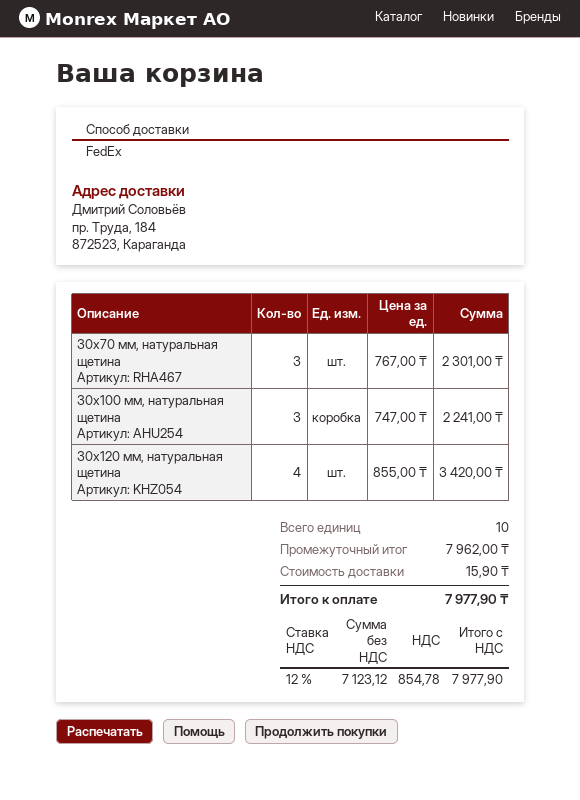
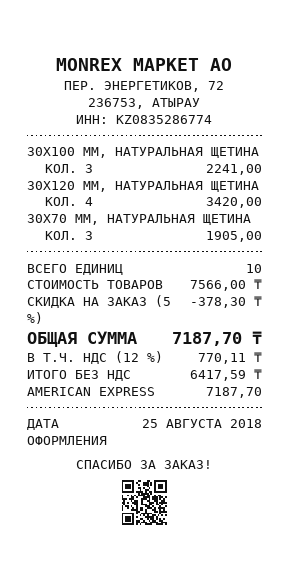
30х70 мм, натуральная щетина: 3 for 2301.00 -> 3 for 1905.00
subtotal: 7962.00 -> 7566.00
discount: none -> 5% = 378.30
shipping: 15.90 -> none
net: 7123.12 -> 6417.59
tax: 12% = 854.78 -> 12% = 770.11
total: 7977.90 -> 7187.70

